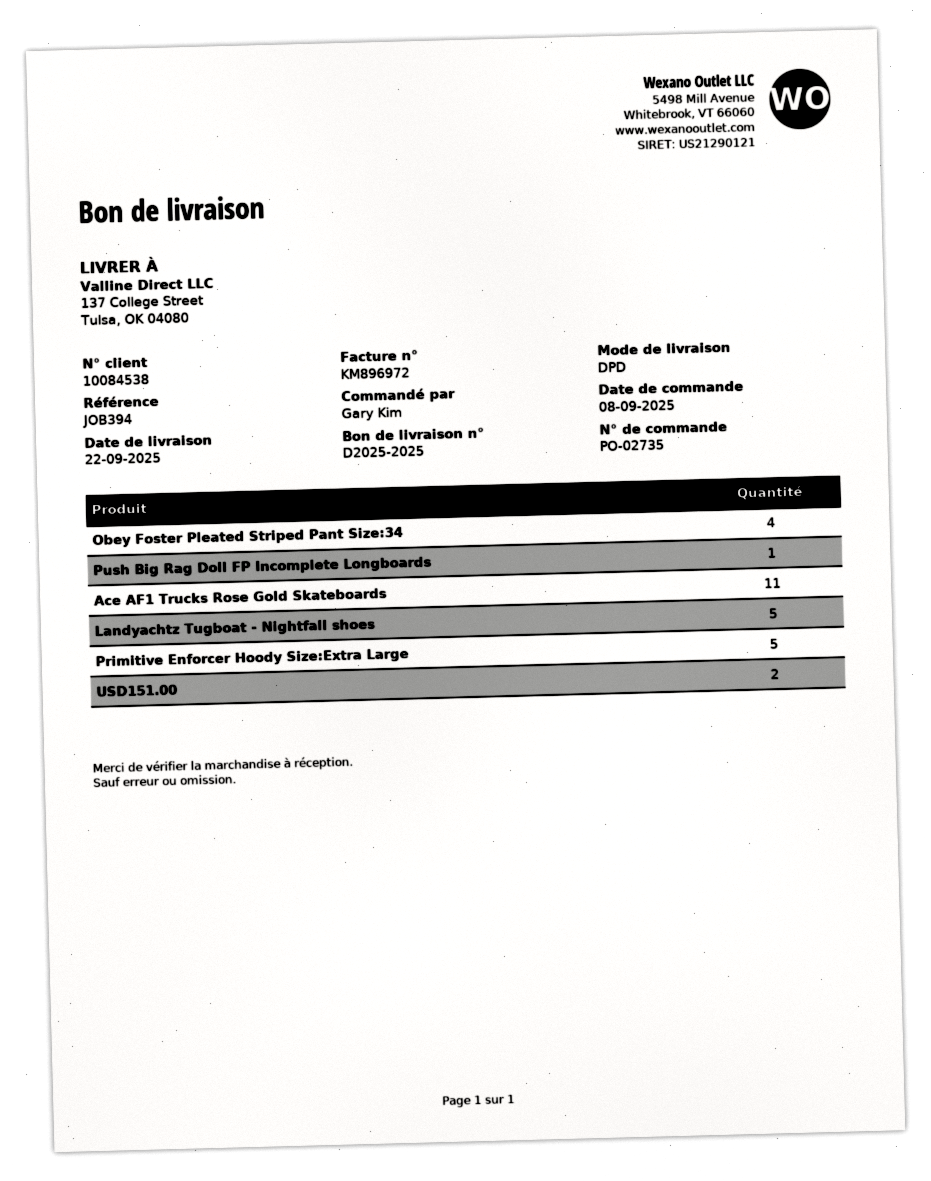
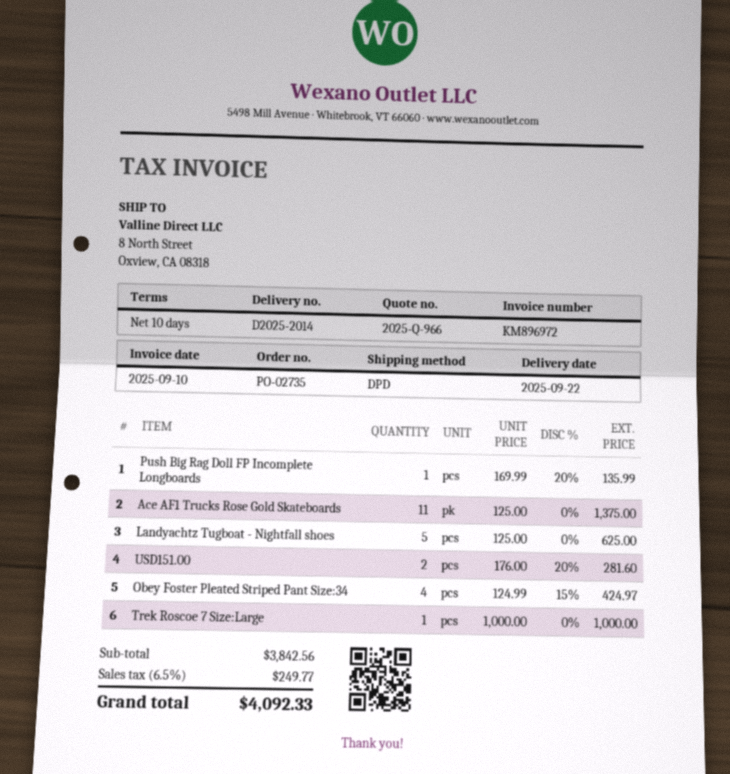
delivery note number: D2025-2025 -> D2025-2014
ship to: 137 College Street, Tulsa, OK 04080 -> 8 North Street, Oxview, CA 08318
Primitive Enforcer Hoody Size:Extra Large: 5 -> none
Trek Roscoe 7 Size:Large: none -> 1

